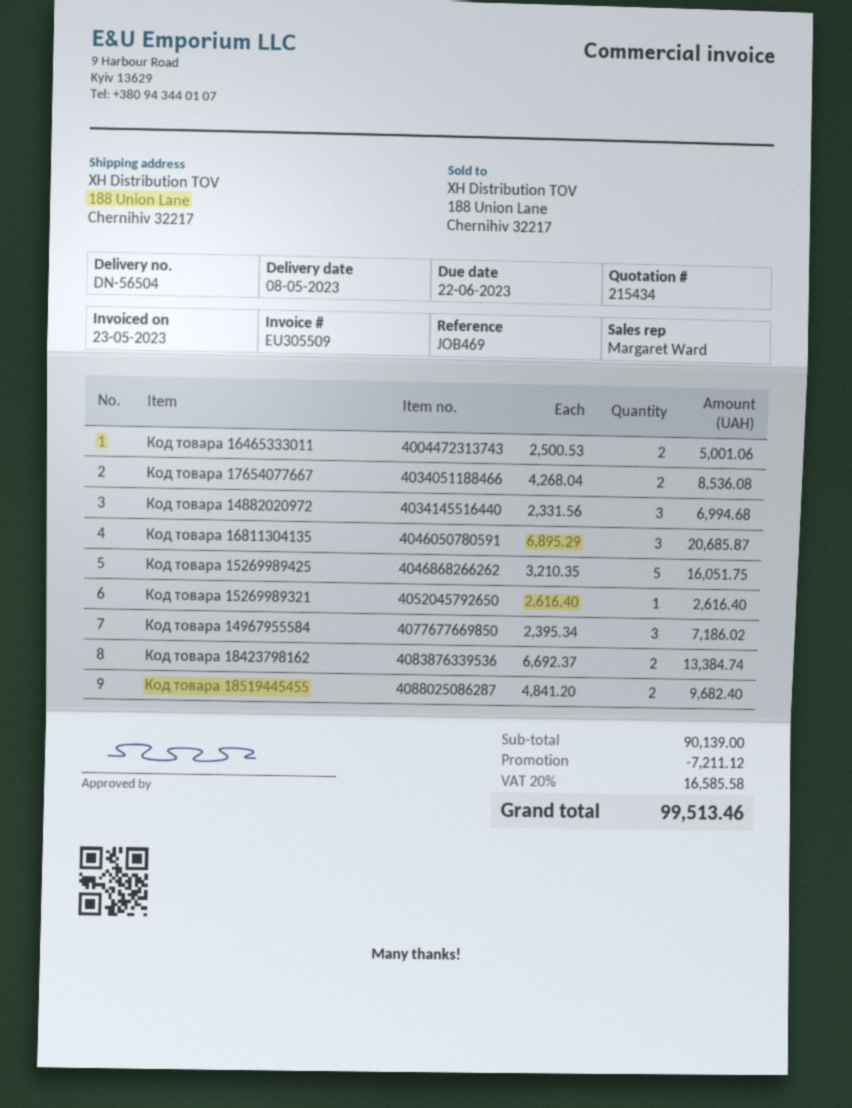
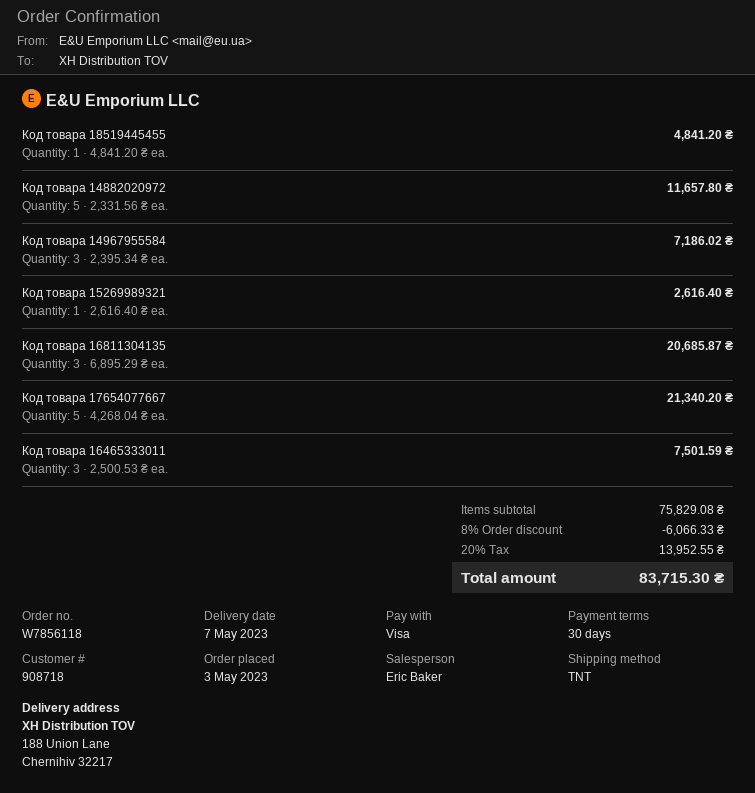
delivery date: 2023-05-08 -> 2023-05-07
sales rep: Margaret Ward -> Eric Baker
Код товара 16465333011: 2 x 2500.53 = 5001.06 -> 3 x 2500.53 = 7501.59
Код товара 17654077667: 2 x 4268.04 = 8536.08 -> 5 x 4268.04 = 21340.20
Код товара 14882020972: 3 x 2331.56 = 6994.68 -> 5 x 2331.56 = 11657.80
Код товара 15269989425: 5 x 3210.35 = 16051.75 -> none
Код товара 18423798162: 2 x 6692.37 = 13384.74 -> none
Код товара 18519445455: 2 x 4841.20 = 9682.40 -> 1 x 4841.20 = 4841.20
subtotal: 90139.00 -> 75829.08
discount: 7211.12 -> 6066.33
tax: 20% = 16585.58 -> 20% = 13952.55
total: 99513.46 -> 83715.30

